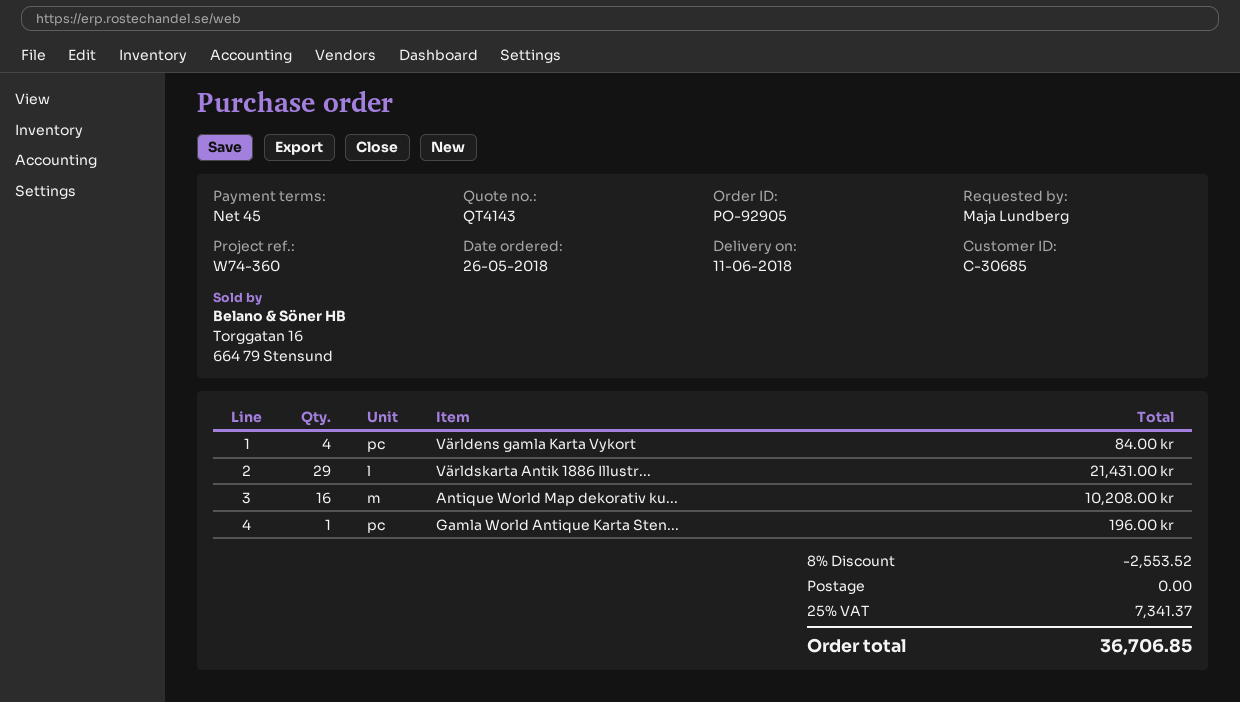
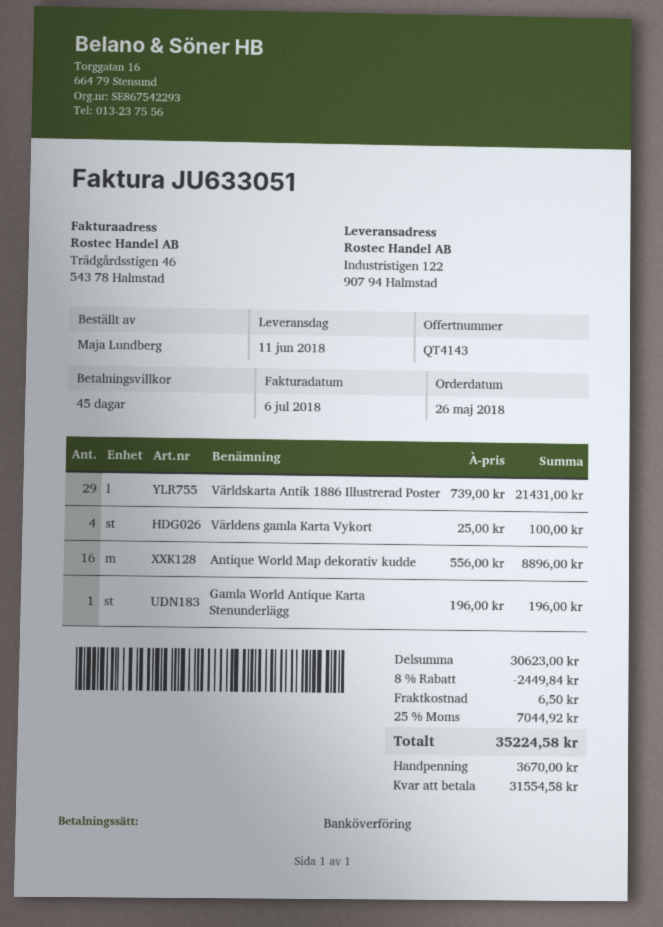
Världens gamla Karta Vykort: 4 for 84.00 -> 4 for 100.00
Antique World Map dekorativ ku...: 16 for 10208.00 -> 16 for 8896.00
discount: 8% = 2553.52 -> 8% = 2449.84
shipping: 0.00 -> 6.50
tax: 25% = 7341.37 -> 25% = 7044.92
total: 36706.85 -> 35224.58

